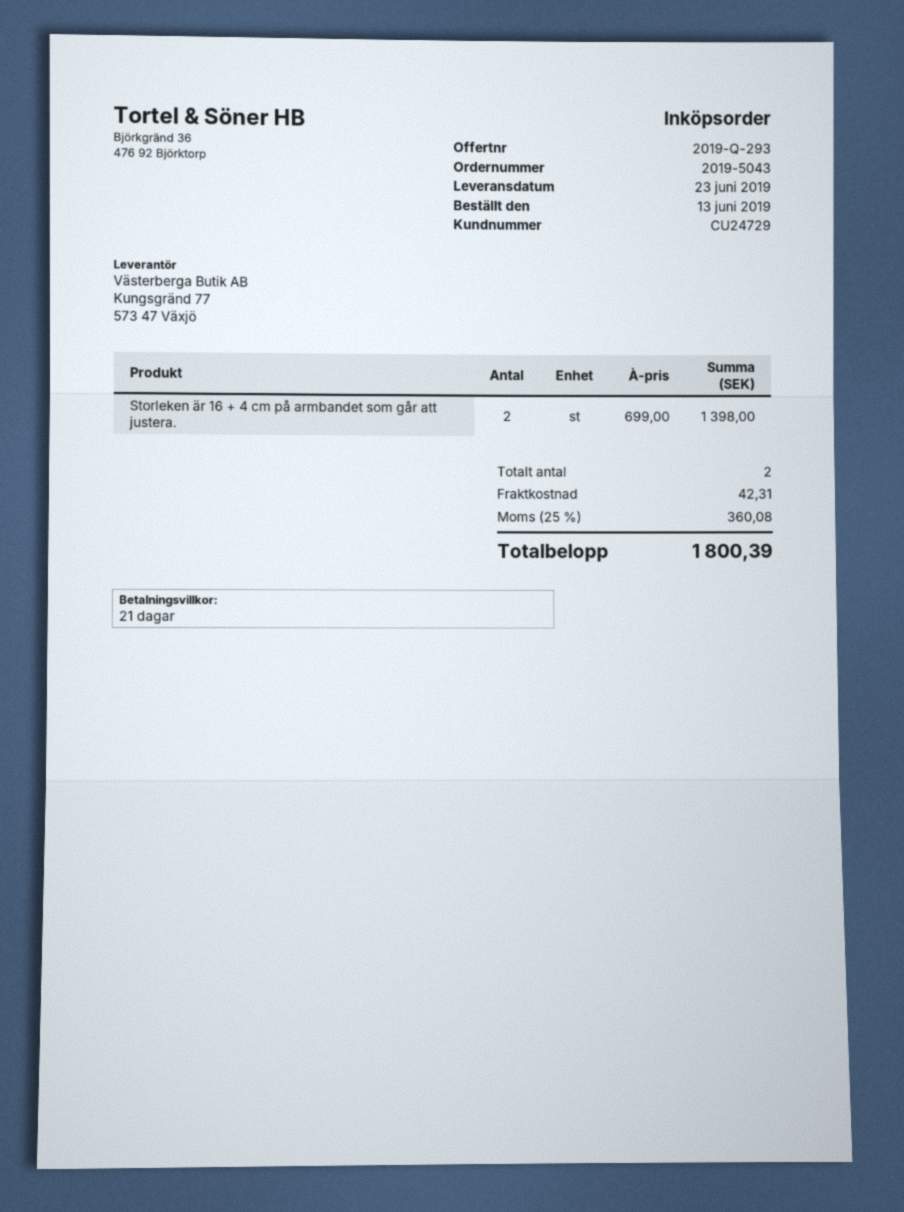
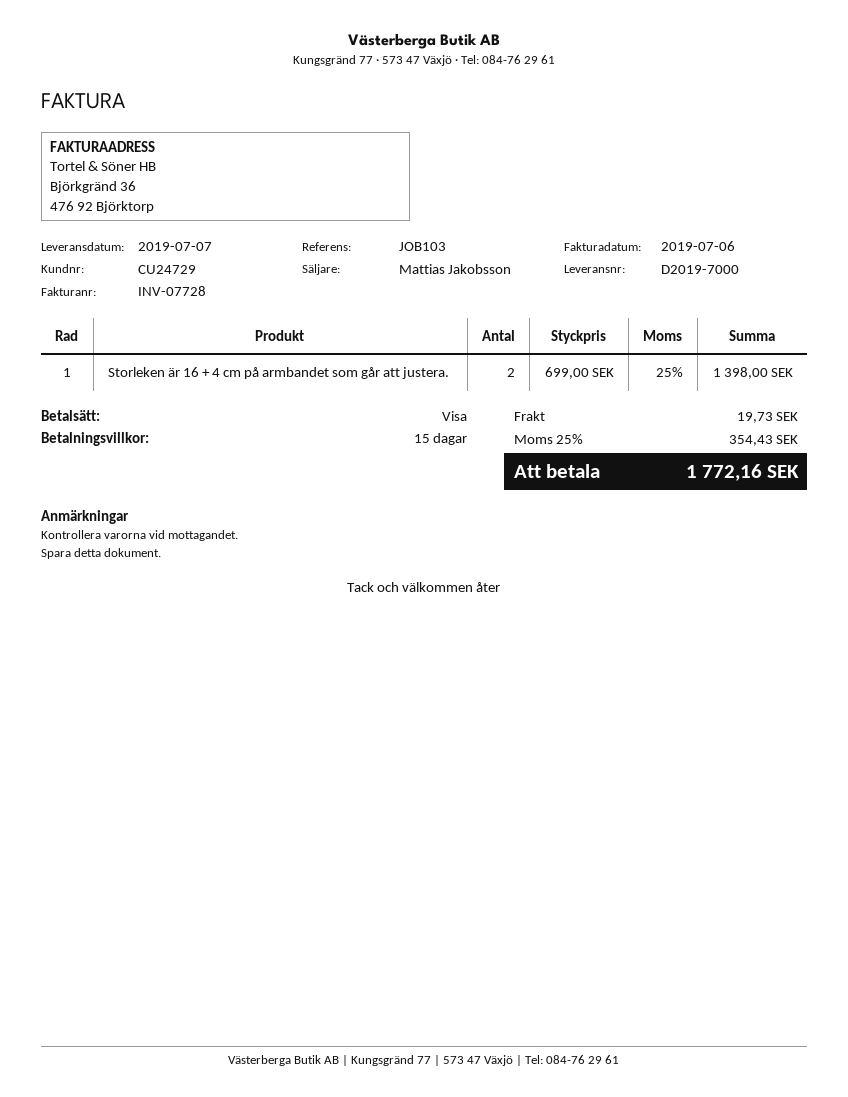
delivery date: 2019-06-23 -> 2019-07-07
payment terms: 21 days -> 15 days
shipping: 42.31 -> 19.73
tax: 25% = 360.08 -> 25% = 354.43
total: 1800.39 -> 1772.16

